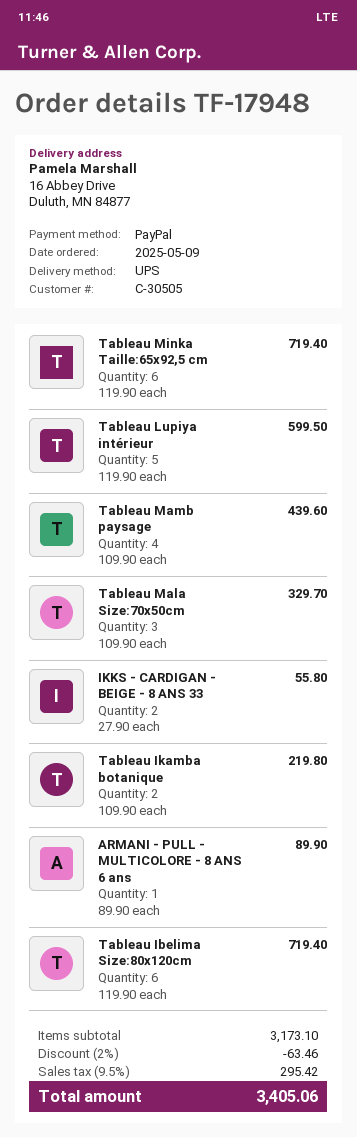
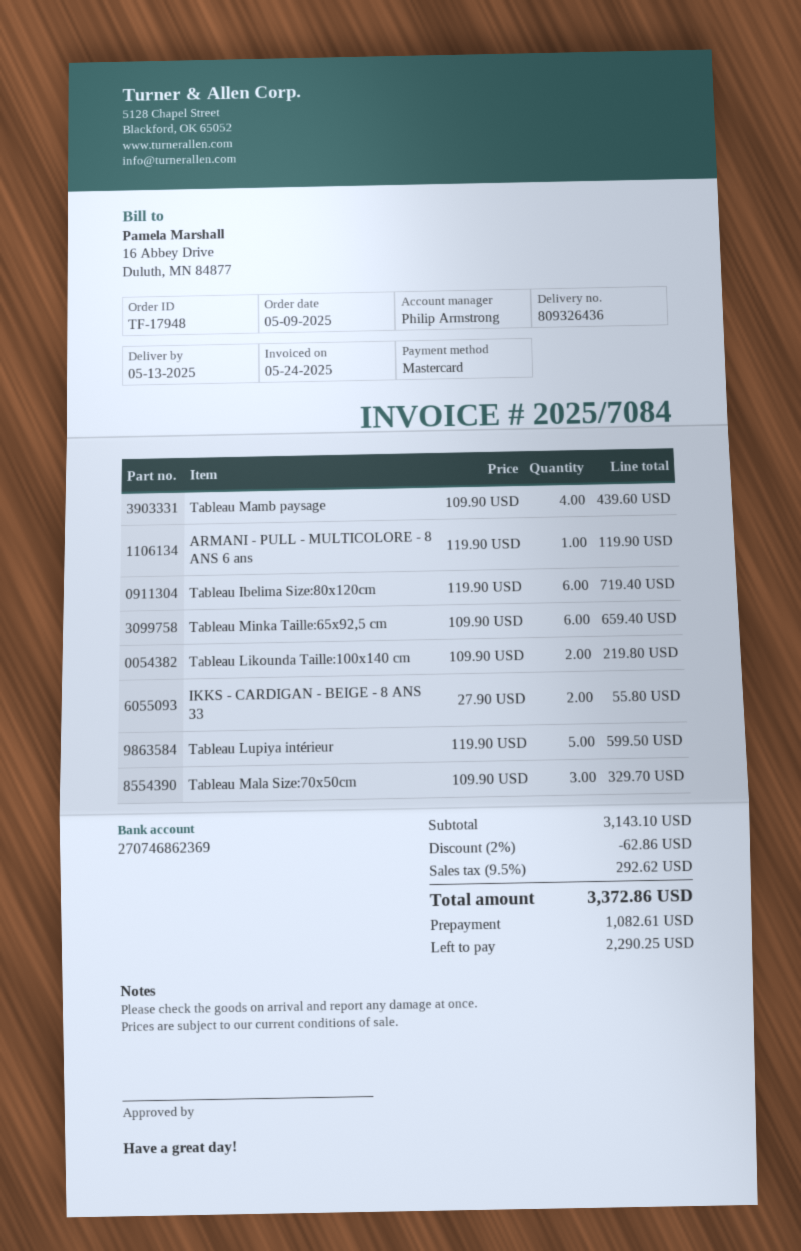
payment method: PayPal -> Mastercard
Tableau Minka Taille:65x92,5 cm: 6 x 119.90 = 719.40 -> 6 x 109.90 = 659.40
Tableau Ikamba botanique: 2 x 109.90 = 219.80 -> none
ARMANI - PULL - MULTICOLORE - 8 ANS 6 ans: 1 x 89.90 = 89.90 -> 1 x 119.90 = 119.90
Tableau Likounda Taille:100x140 cm: none -> 2 x 109.90 = 219.80
subtotal: 3173.10 -> 3143.10
discount: 2% = 63.46 -> 2% = 62.86
tax: 9.5% = 295.42 -> 9.5% = 292.62
total: 3405.06 -> 3372.86

